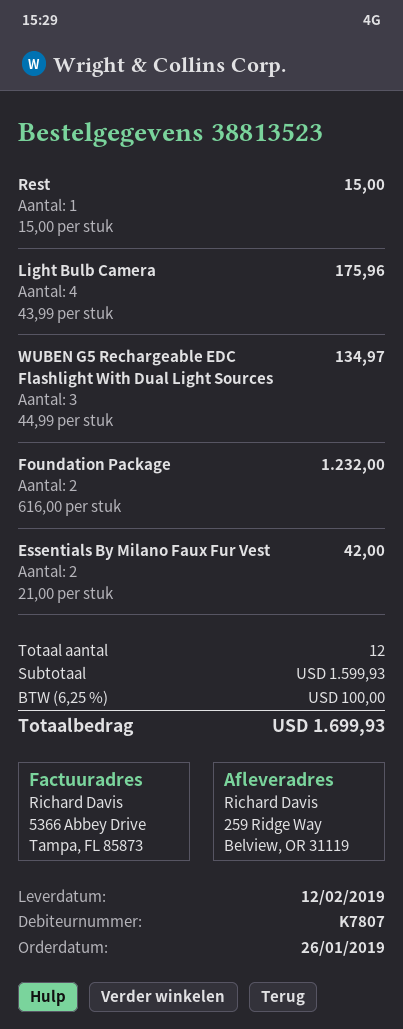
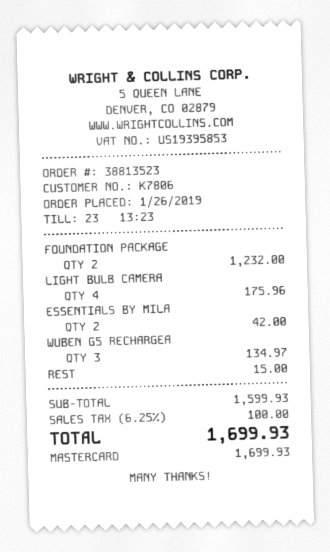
customer number: K7807 -> K7806

